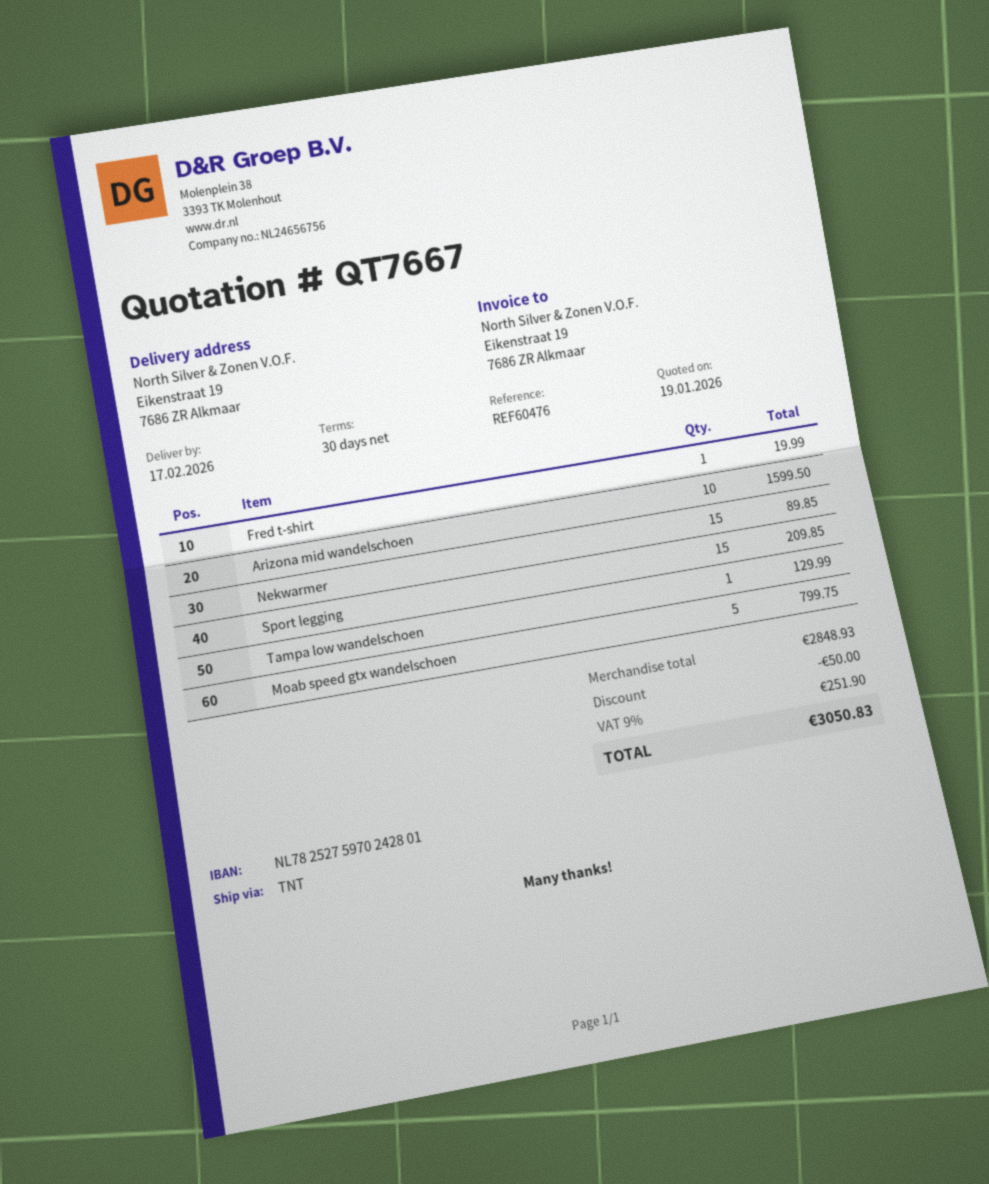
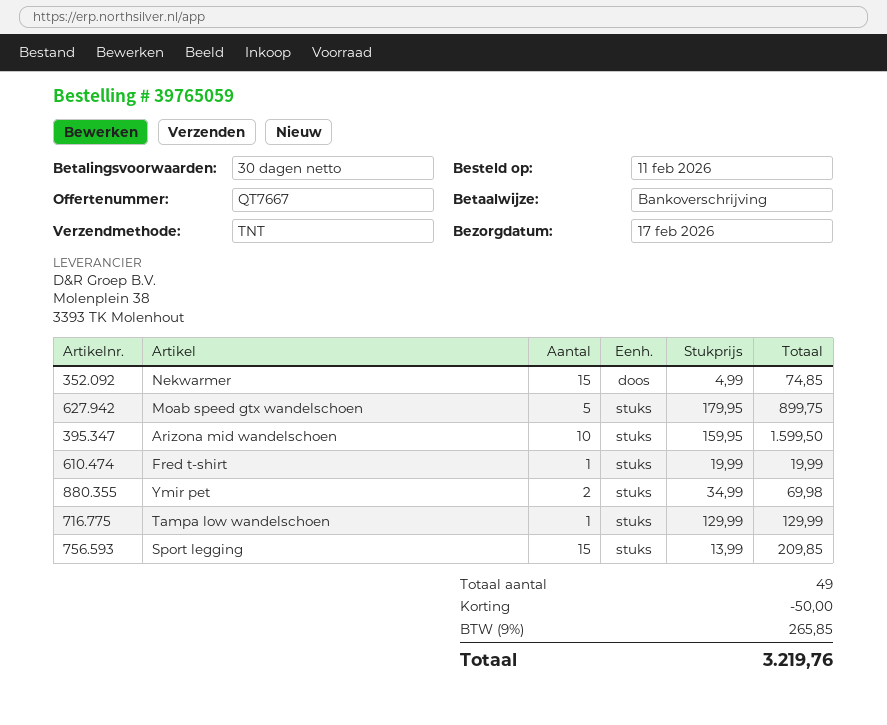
Nekwarmer: 15 for 89.85 -> 15 for 74.85
Moab speed gtx wandelschoen: 5 for 799.75 -> 5 for 899.75
Ymir pet: none -> 2 for 69.98
tax: 9% = 251.90 -> 9% = 265.85
total: 3050.83 -> 3219.76

